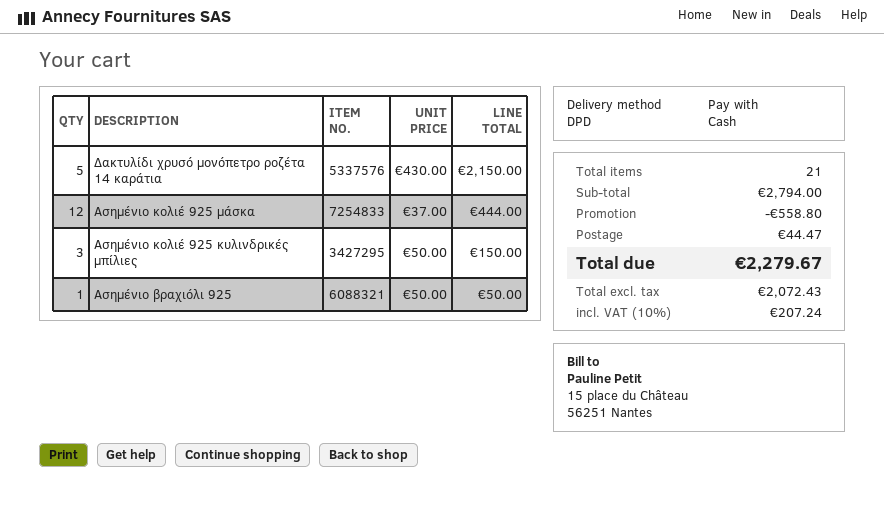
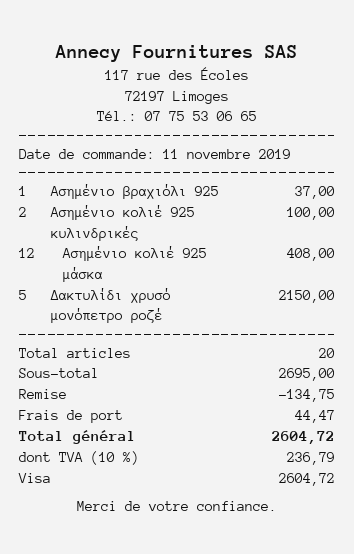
payment method: cash -> Visa
Ασημένιο κολιέ 925 μάσκα: 12 for 444.00 -> 12 for 408.00
Ασημένιο κολιέ 925 κυλινδρικές μπίλιες: 3 for 150.00 -> 2 for 100.00
Ασημένιο βραχιόλι 925: 1 for 50.00 -> 1 for 37.00
total quantity: 21 -> 20
subtotal: 2794.00 -> 2695.00
discount: 558.80 -> 134.75
tax: 10% = 207.24 -> 10% = 236.79
total: 2279.67 -> 2604.72

